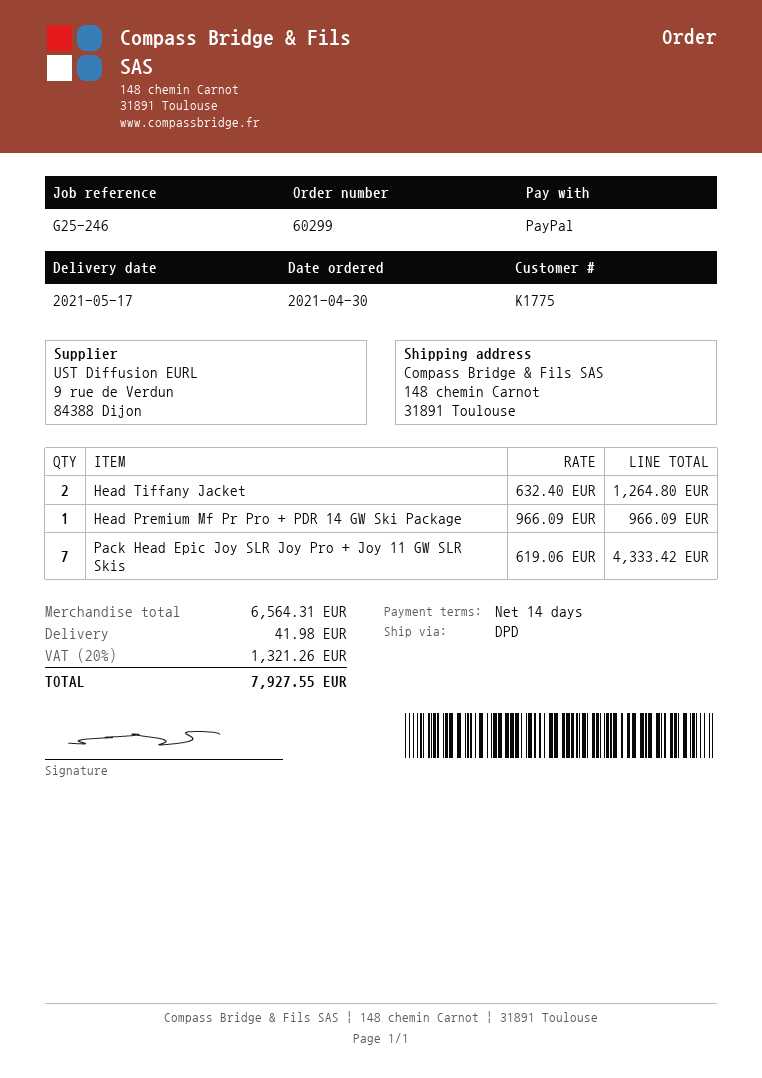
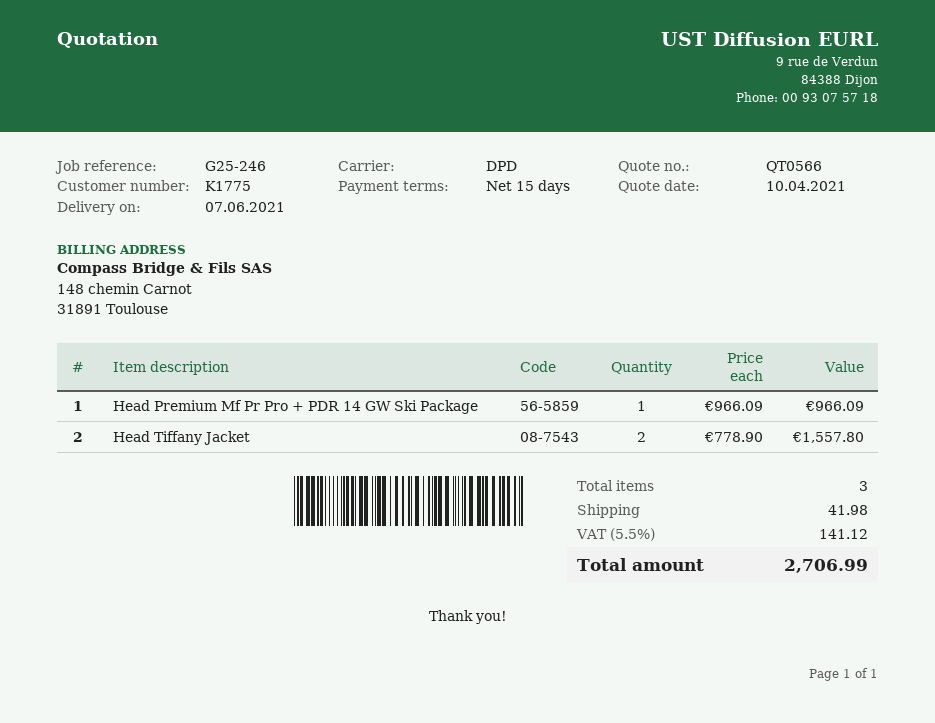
delivery date: 2021-05-17 -> 2021-06-07
payment terms: 14 days -> 15 days
Head Tiffany Jacket: 2 x 632.40 = 1264.80 -> 2 x 778.90 = 1557.80
Pack Head Epic Joy SLR Joy Pro + Joy 11 GW SLR Skis: 7 x 619.06 = 4333.42 -> none
tax: 20% = 1321.26 -> 5.5% = 141.12
total: 7927.55 -> 2706.99

